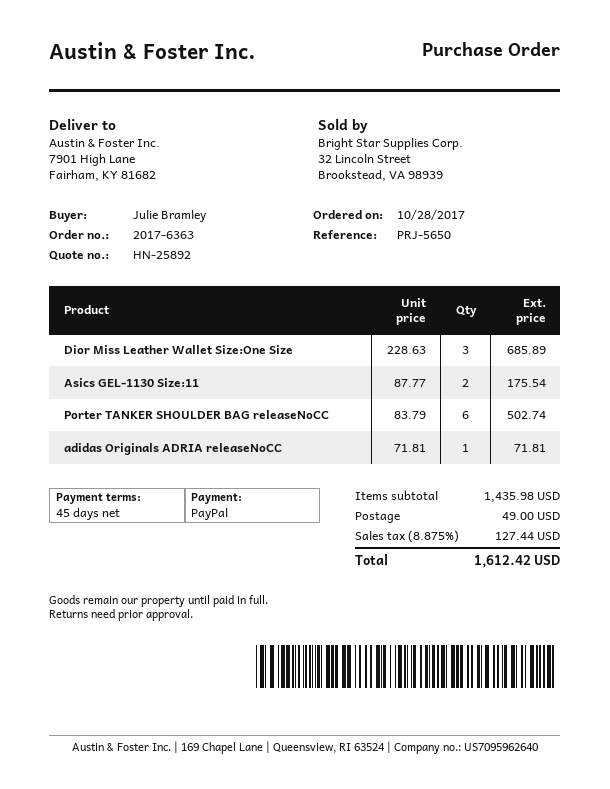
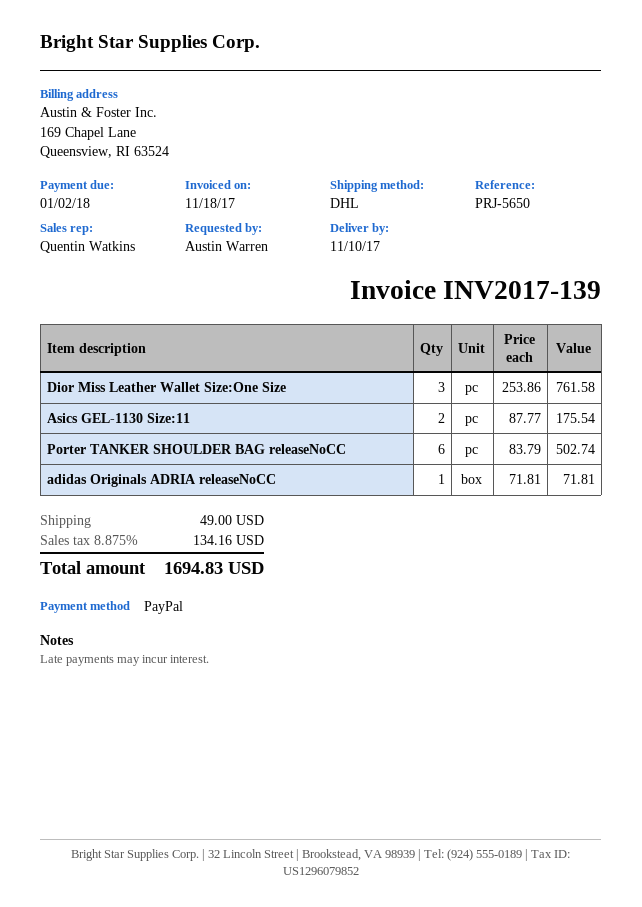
ordered by: Julie Bramley -> Austin Warren
Dior Miss Leather Wallet Size:One Size: 3 x 228.63 = 685.89 -> 3 x 253.86 = 761.58
tax: 8.875% = 127.44 -> 8.875% = 134.16
total: 1612.42 -> 1694.83

